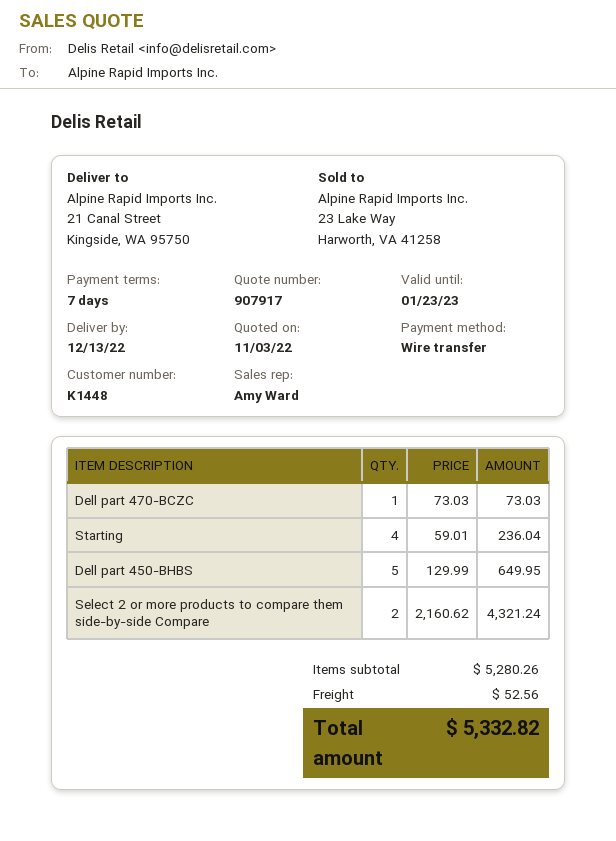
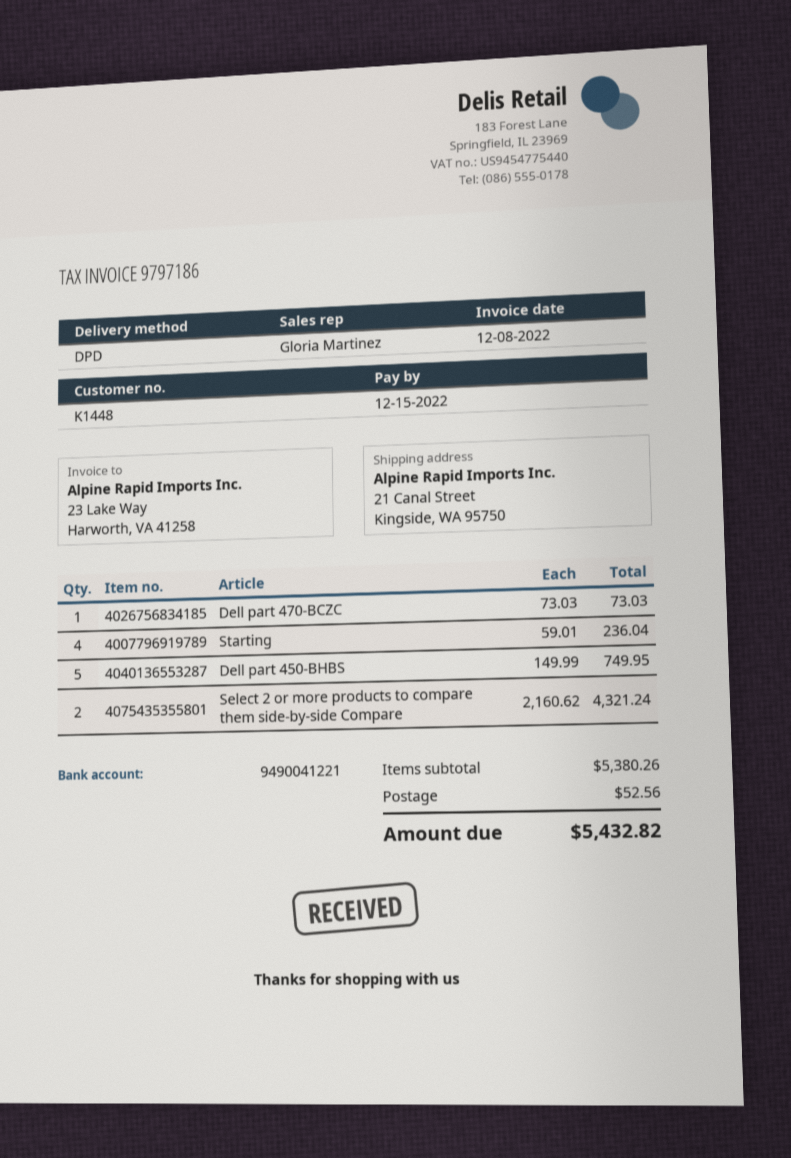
sales rep: Amy Ward -> Gloria Martinez
Dell part 450-BHBS: 5 x 129.99 = 649.95 -> 5 x 149.99 = 749.95
subtotal: 5280.26 -> 5380.26
total: 5332.82 -> 5432.82

